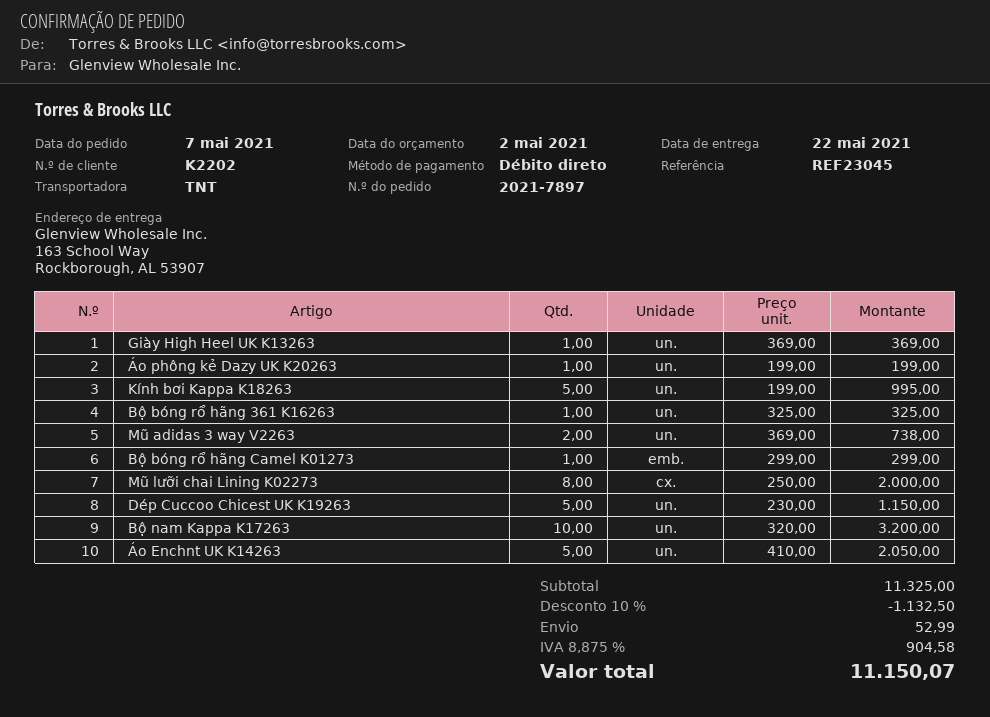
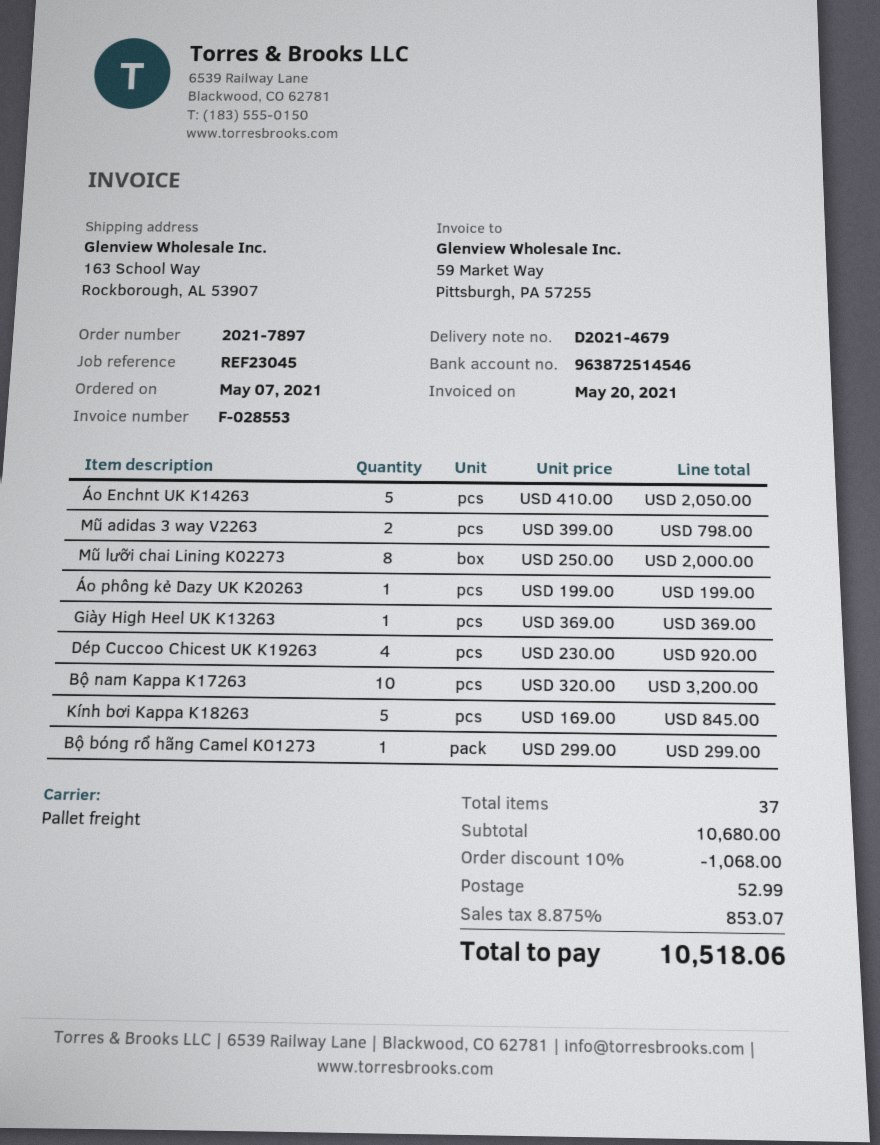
shipping method: TNT -> pallet freight
Kính bơi Kappa K18263: 5 x 199.00 = 995.00 -> 5 x 169.00 = 845.00
Bộ bóng rổ hãng 361 K16263: 1 x 325.00 = 325.00 -> none
Mũ adidas 3 way V2263: 2 x 369.00 = 738.00 -> 2 x 399.00 = 798.00
Dép Cuccoo Chicest UK K19263: 5 x 230.00 = 1150.00 -> 4 x 230.00 = 920.00
subtotal: 11325.00 -> 10680.00
discount: 10% = 1132.50 -> 10% = 1068.00
tax: 8.875% = 904.58 -> 8.875% = 853.07
total: 11150.07 -> 10518.06

